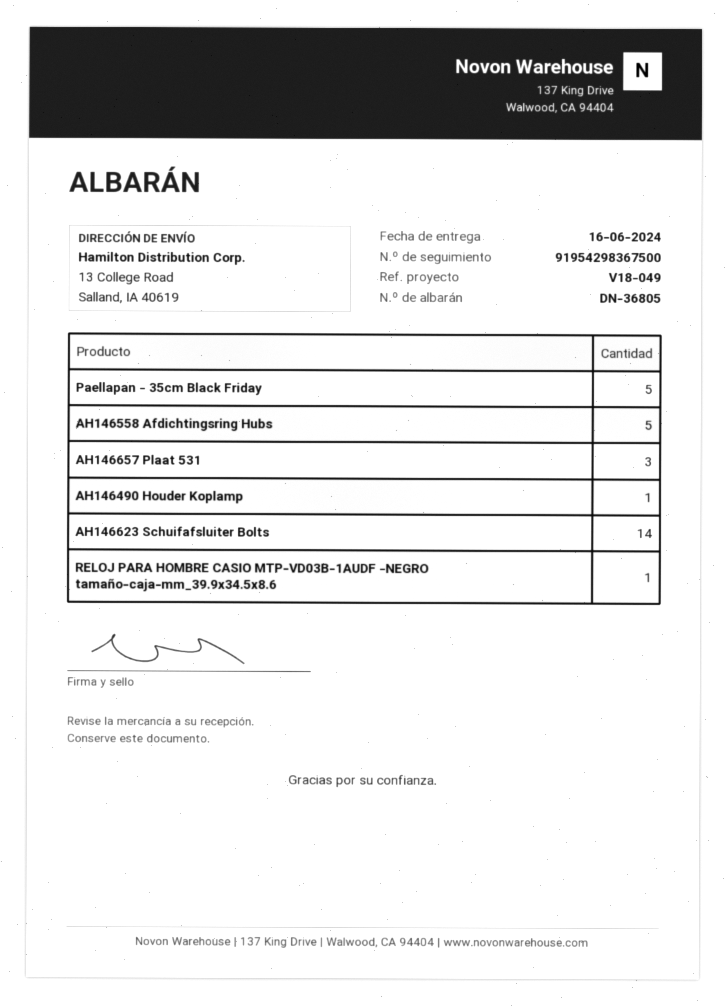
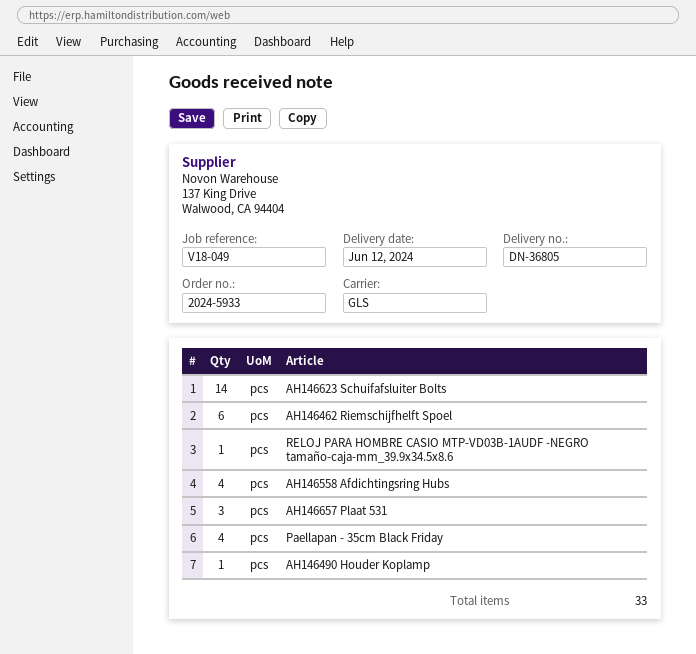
delivery date: 2024-06-16 -> 2024-06-12
Paellapan - 35cm Black Friday: 5 -> 4
AH146558 Afdichtingsring Hubs: 5 -> 4
AH146462 Riemschijfhelft Spoel: none -> 6

